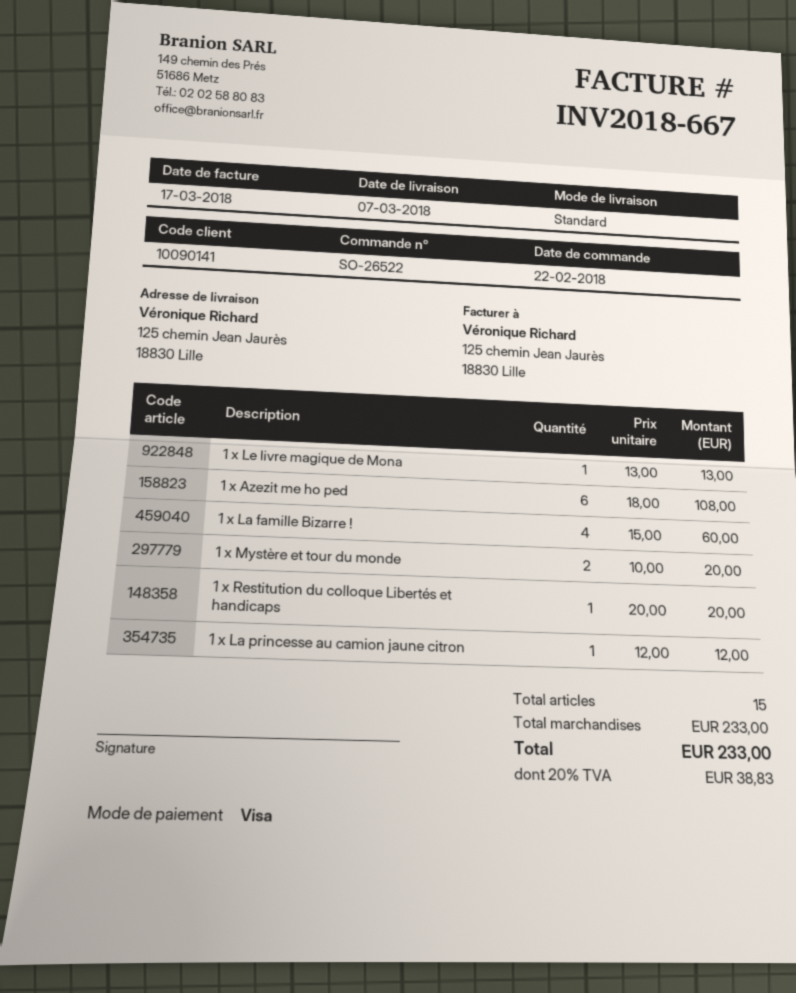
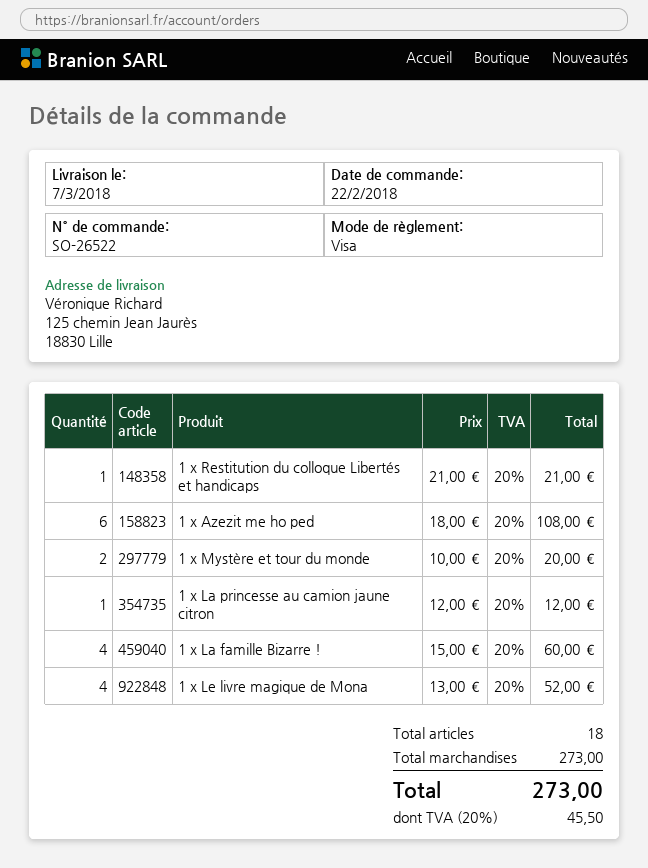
1 x Le livre magique de Mona: 1 x 13.00 = 13.00 -> 4 x 13.00 = 52.00
1 x Restitution du colloque Libertés et handicaps: 1 x 20.00 = 20.00 -> 1 x 21.00 = 21.00
total quantity: 15 -> 18
subtotal: 233.00 -> 273.00
tax: 20% = 38.83 -> 20% = 45.50
total: 233.00 -> 273.00

